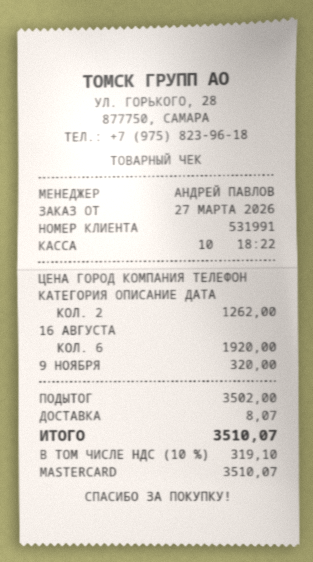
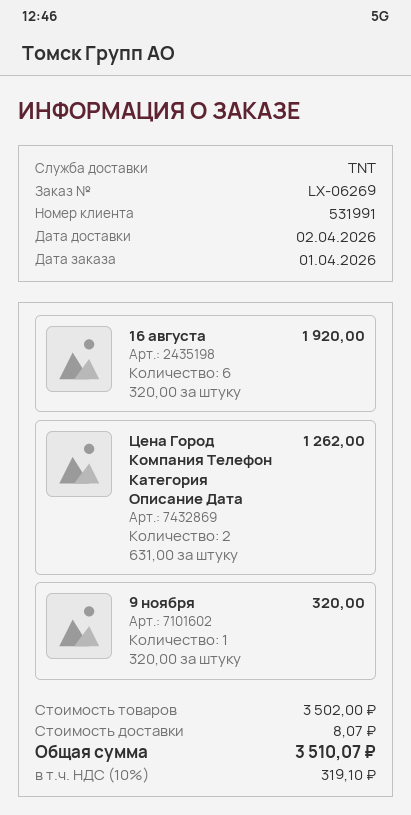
order date: 2026-03-27 -> 2026-04-01

